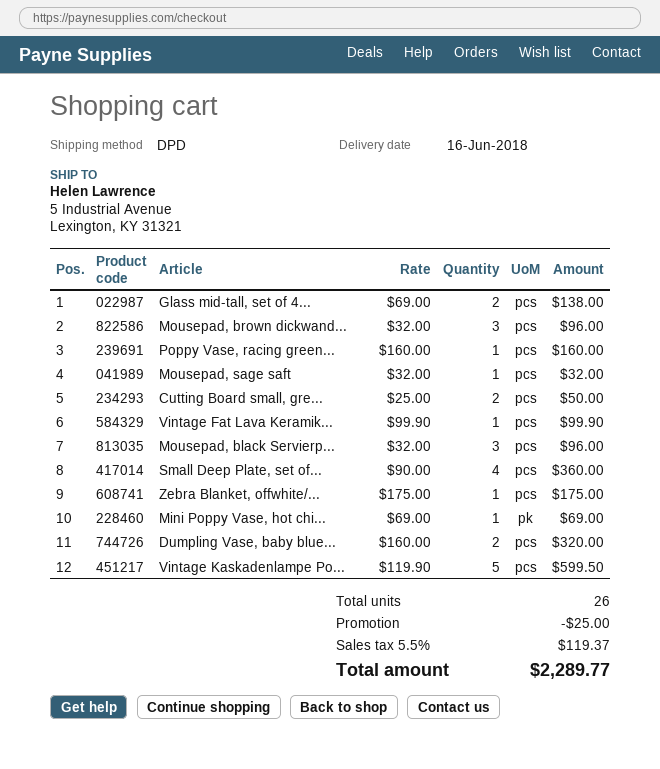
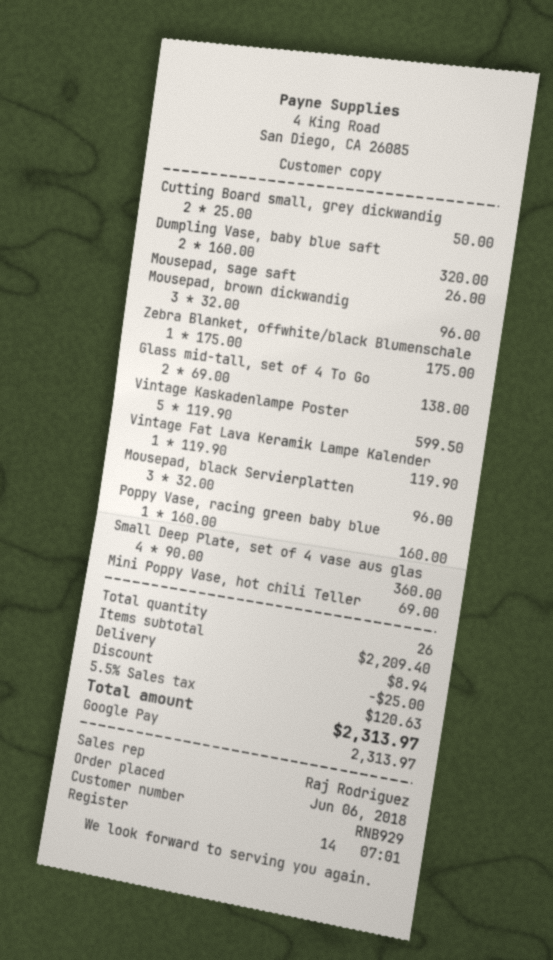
Mousepad, sage saft: 1 x 32.00 = 32.00 -> 1 x 26.00 = 26.00
Vintage Fat Lava Keramik...: 1 x 99.90 = 99.90 -> 1 x 119.90 = 119.90
shipping: none -> 8.94
tax: 5.5% = 119.37 -> 5.5% = 120.63
total: 2289.77 -> 2313.97

